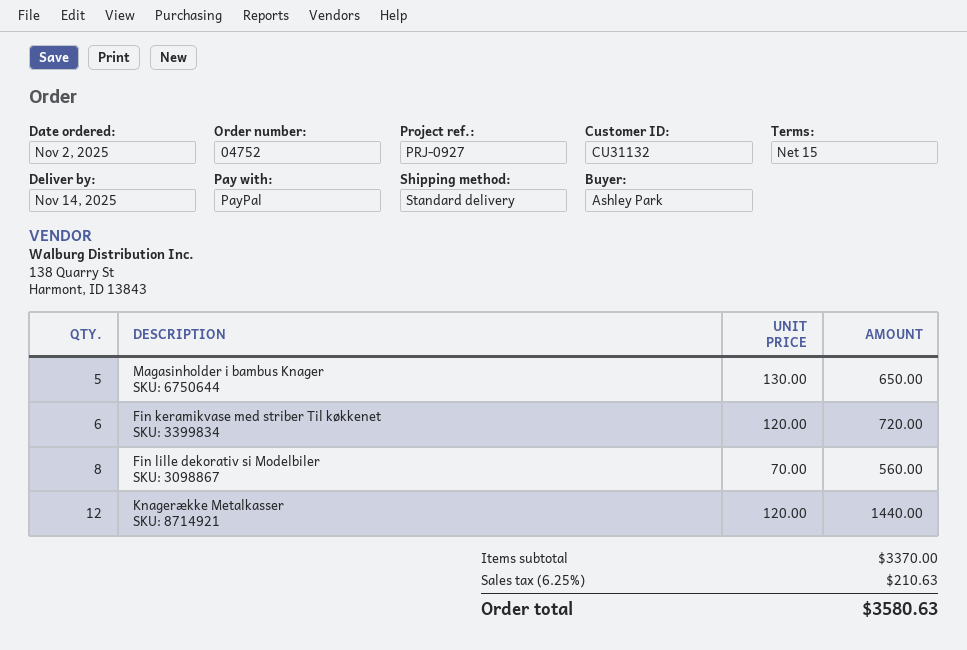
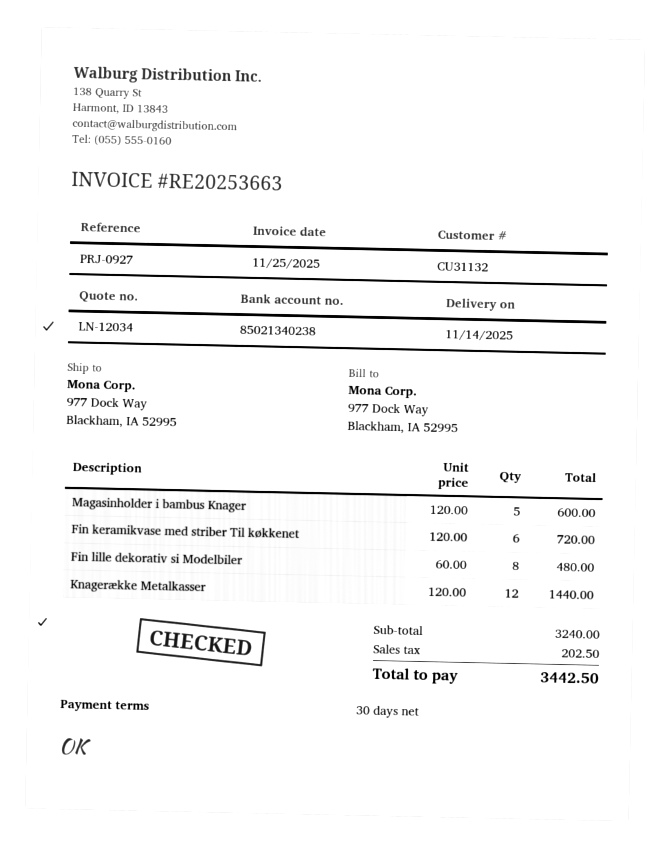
payment terms: 15 days -> 30 days
Magasinholder i bambus Knager: 5 x 130.00 = 650.00 -> 5 x 120.00 = 600.00
Fin lille dekorativ si Modelbiler: 8 x 70.00 = 560.00 -> 8 x 60.00 = 480.00
subtotal: 3370.00 -> 3240.00
tax: 210.63 -> 202.50
total: 3580.63 -> 3442.50

